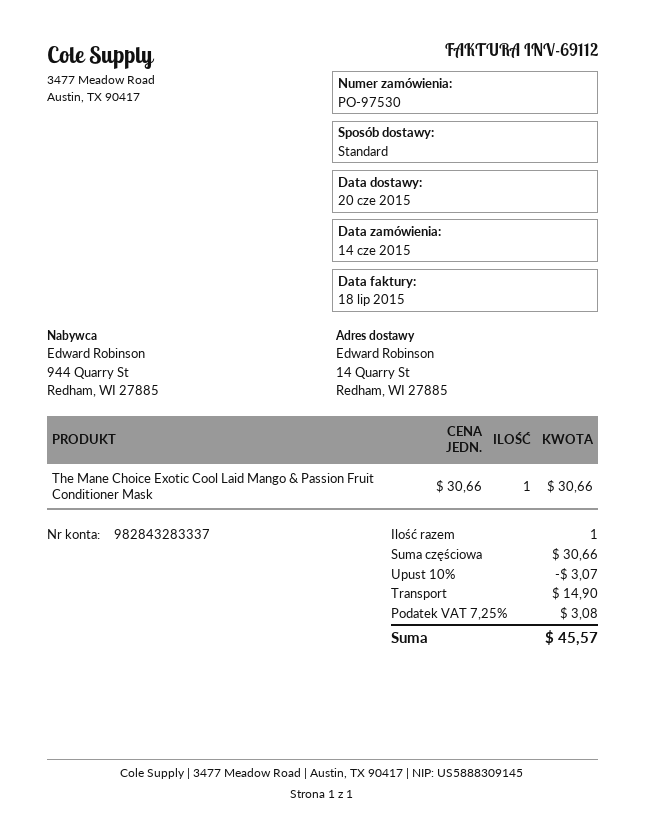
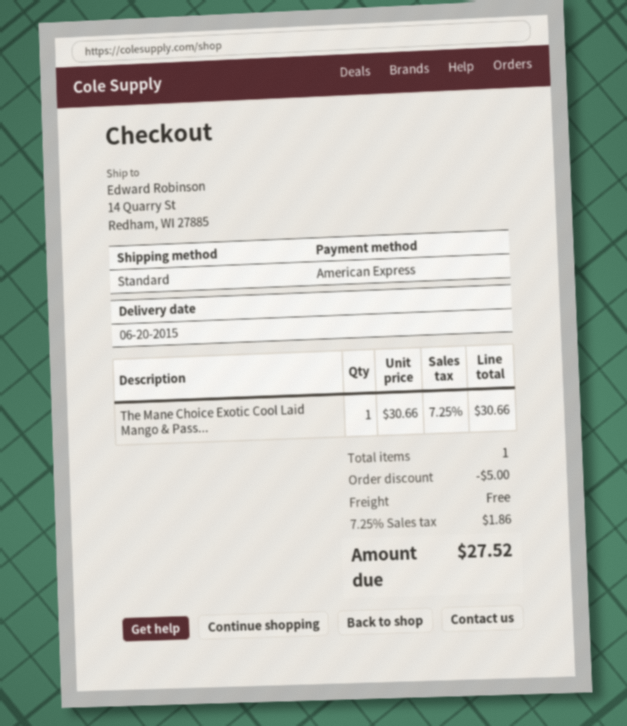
discount: 3.07 -> 5.00
shipping: 14.90 -> 0.00
tax: 7.25% = 3.08 -> 7.25% = 1.86
total: 45.57 -> 27.52

